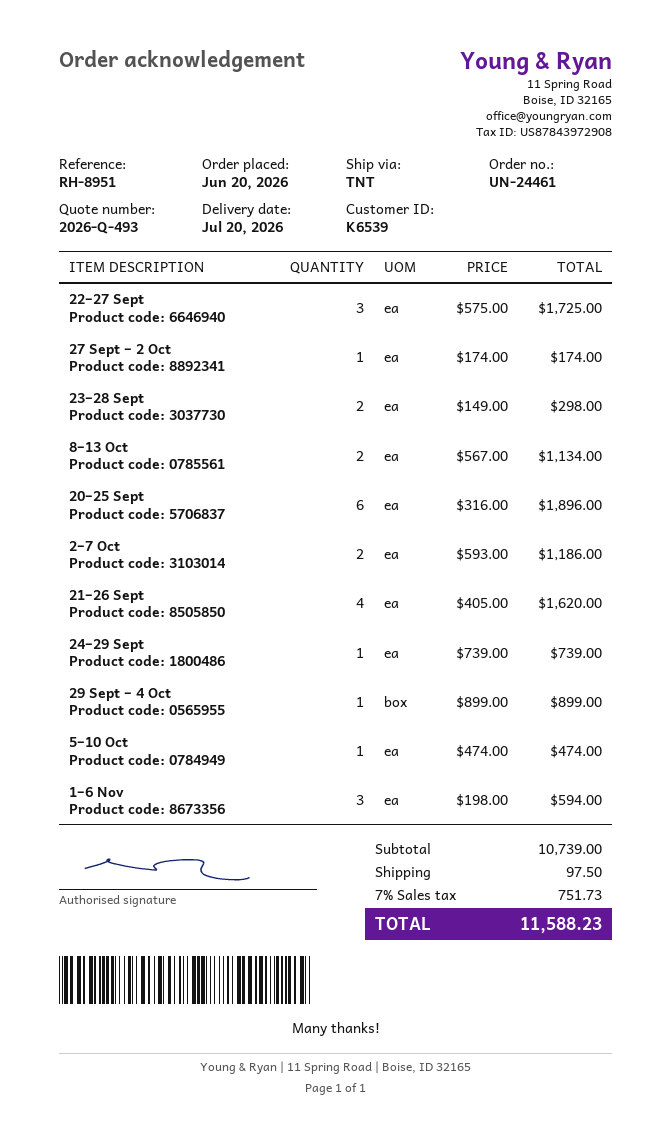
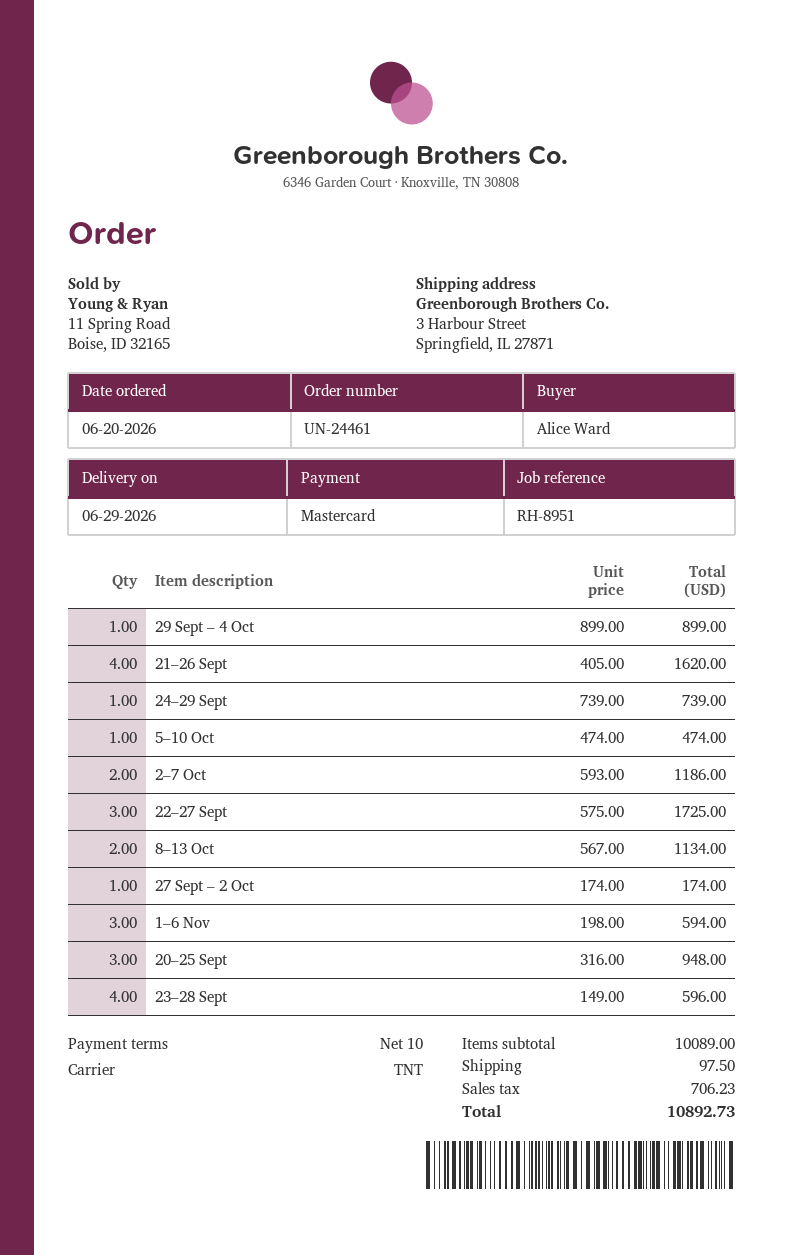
delivery date: 2026-07-20 -> 2026-06-29
23–28 Sept: 2 x 149.00 = 298.00 -> 4 x 149.00 = 596.00
20–25 Sept: 6 x 316.00 = 1896.00 -> 3 x 316.00 = 948.00
subtotal: 10739.00 -> 10089.00
tax: 751.73 -> 706.23
total: 11588.23 -> 10892.73

